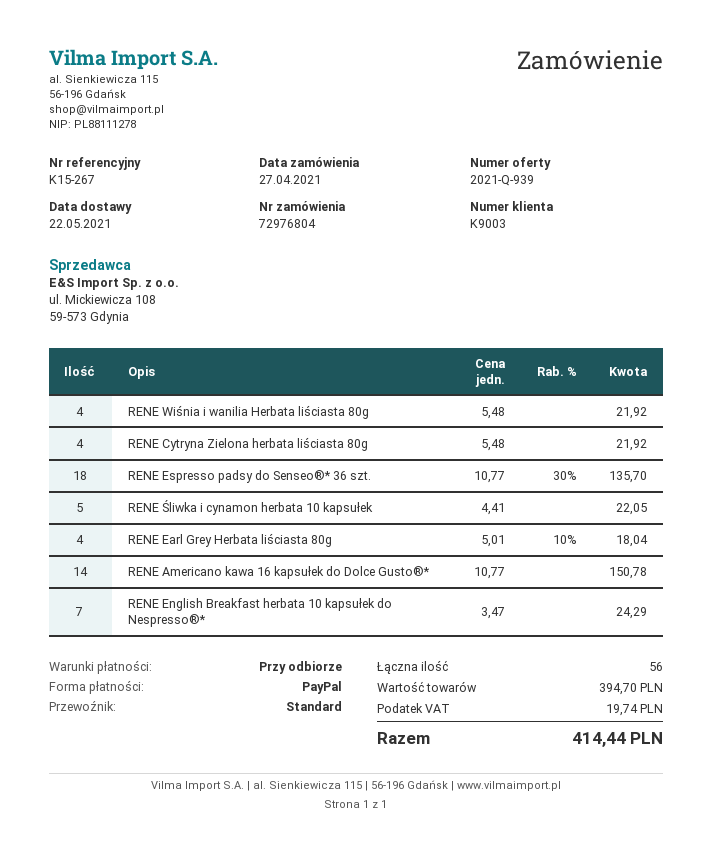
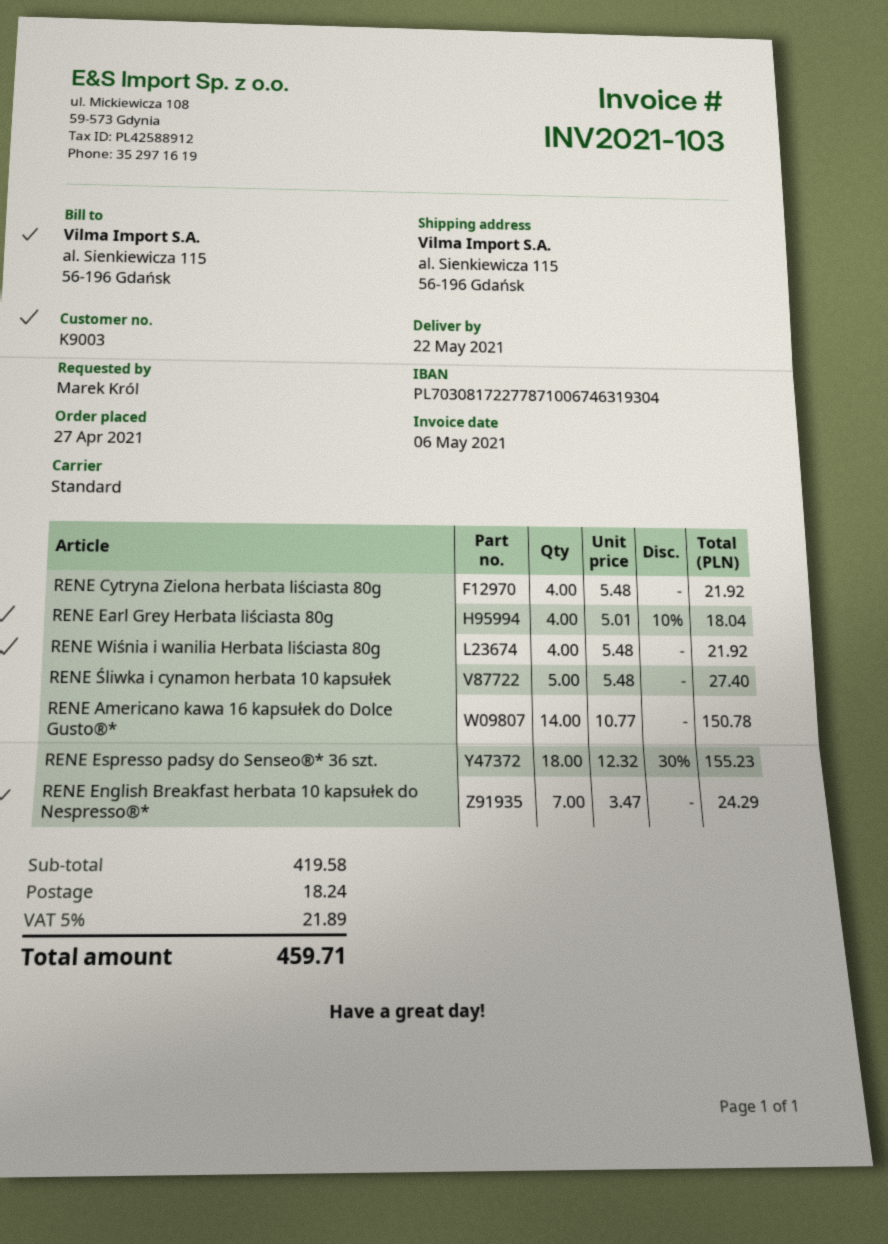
RENE Espresso padsy do Senseo®* 36 szt.: 18 x 10.77 - 30% = 135.70 -> 18 x 12.32 - 30% = 155.23
RENE Śliwka i cynamon herbata 10 kapsułek: 5 x 4.41 = 22.05 -> 5 x 5.48 = 27.40
subtotal: 394.70 -> 419.58
shipping: none -> 18.24
tax: 19.74 -> 21.89
total: 414.44 -> 459.71

